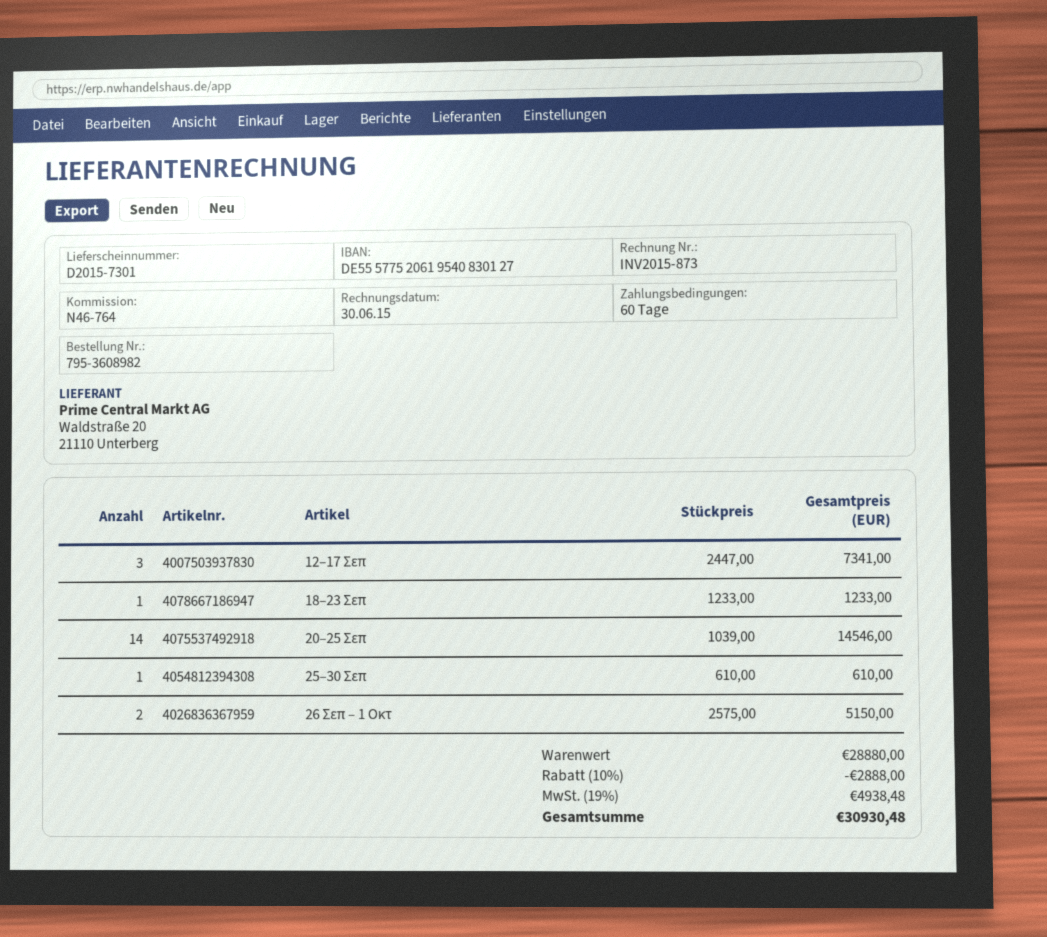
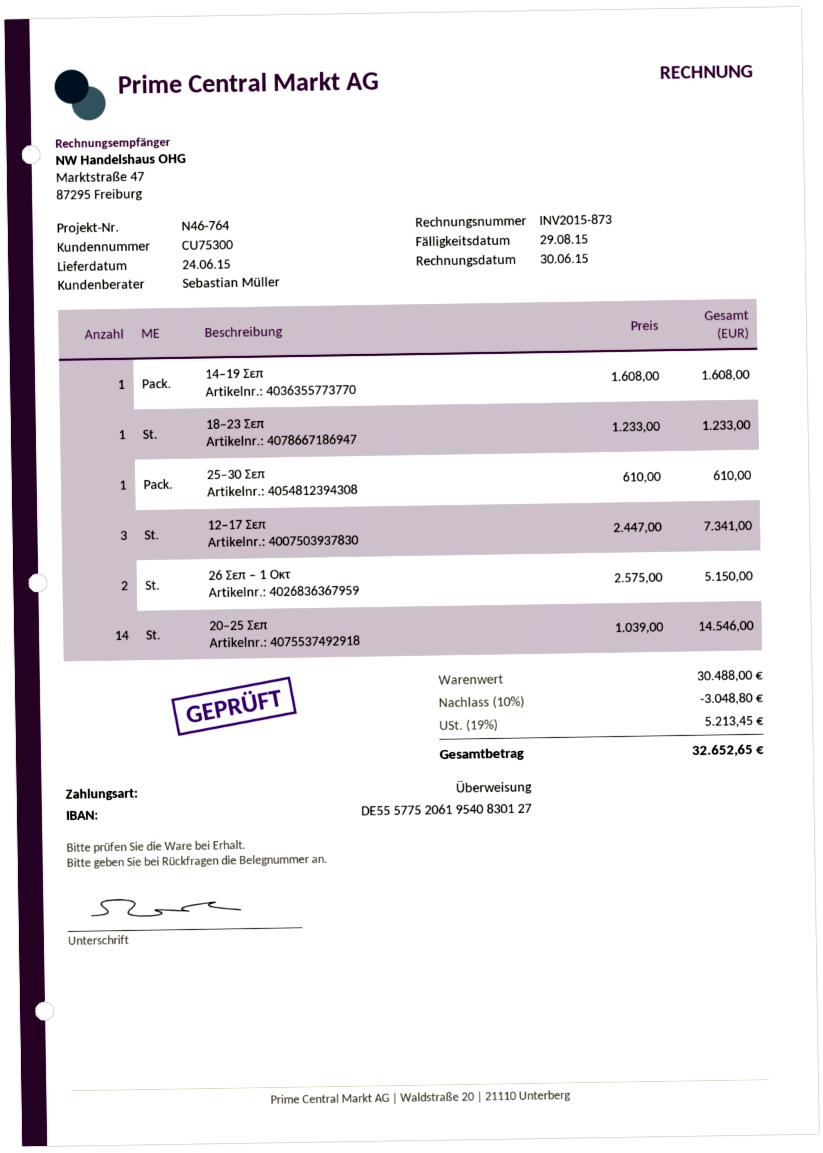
14–19 Σεπ: none -> 1 x 1608.00 = 1608.00
subtotal: 28880.00 -> 30488.00
discount: 10% = 2888.00 -> 10% = 3048.80
tax: 19% = 4938.48 -> 19% = 5213.45
total: 30930.48 -> 32652.65

